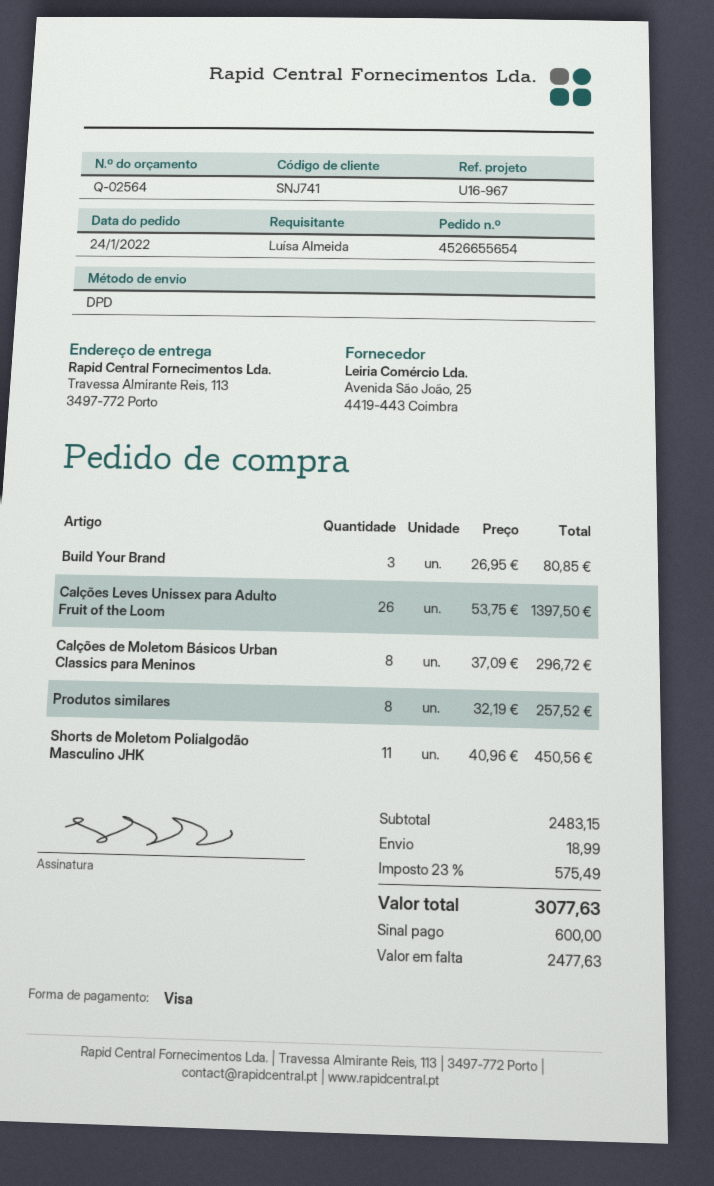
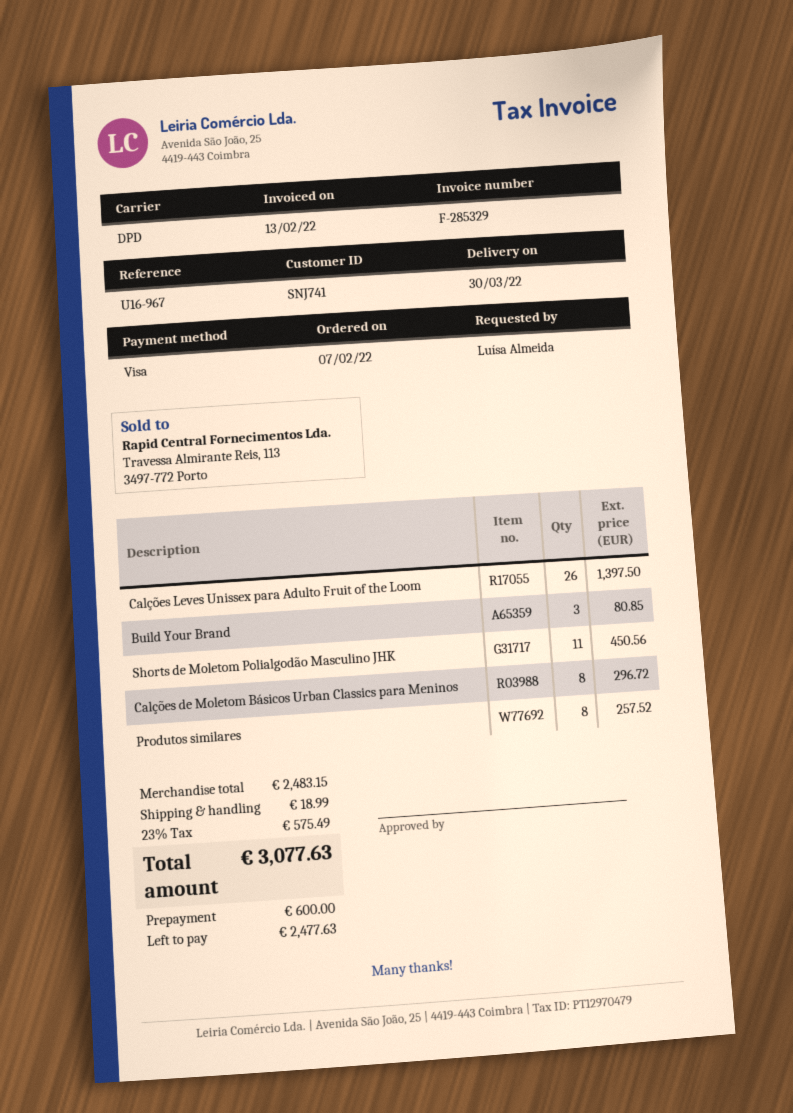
order date: 2022-01-24 -> 2022-02-07

